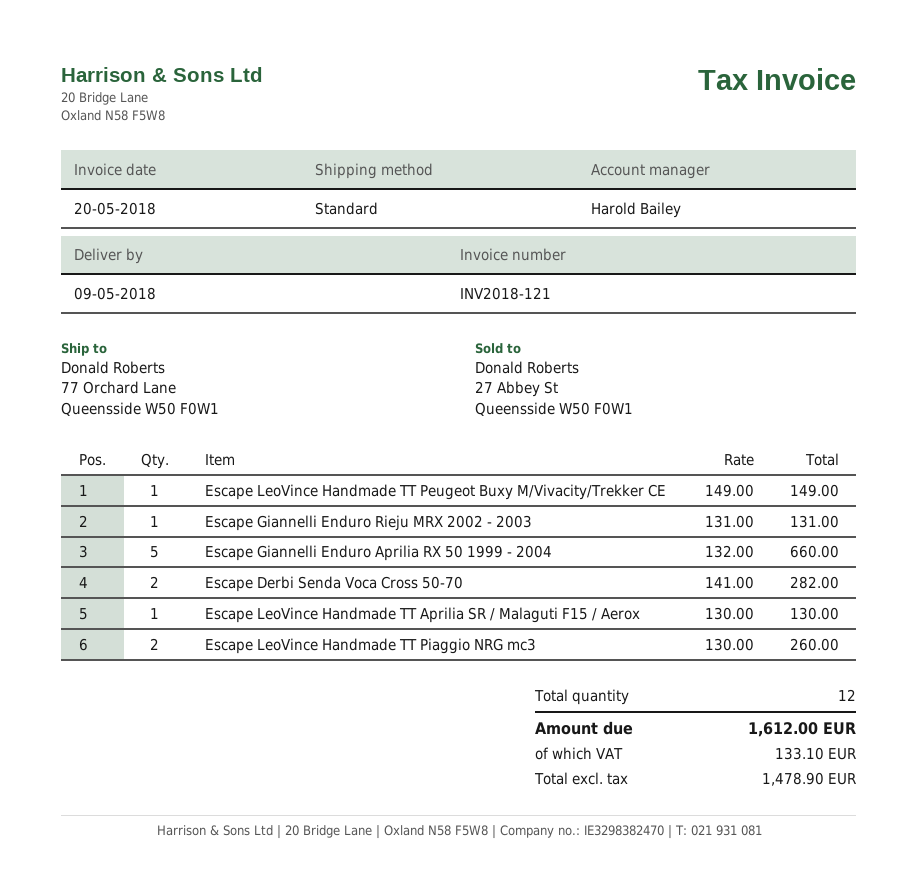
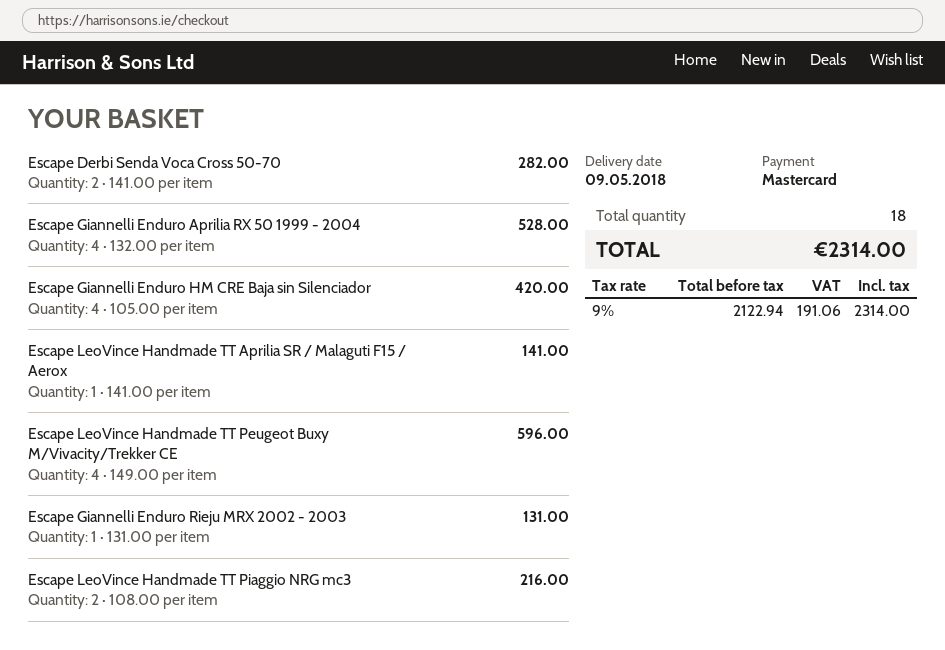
Escape LeoVince Handmade TT Peugeot Buxy M/Vivacity/Trekker CE: 1 x 149.00 = 149.00 -> 4 x 149.00 = 596.00
Escape Giannelli Enduro Aprilia RX 50 1999 - 2004: 5 x 132.00 = 660.00 -> 4 x 132.00 = 528.00
Escape LeoVince Handmade TT Aprilia SR / Malaguti F15 / Aerox: 1 x 130.00 = 130.00 -> 1 x 141.00 = 141.00
Escape LeoVince Handmade TT Piaggio NRG mc3: 2 x 130.00 = 260.00 -> 2 x 108.00 = 216.00
Escape Giannelli Enduro HM CRE Baja sin Silenciador: none -> 4 x 105.00 = 420.00
total quantity: 12 -> 18
net: 1478.90 -> 2122.94
tax: 133.10 -> 191.06
total: 1612.00 -> 2314.00

